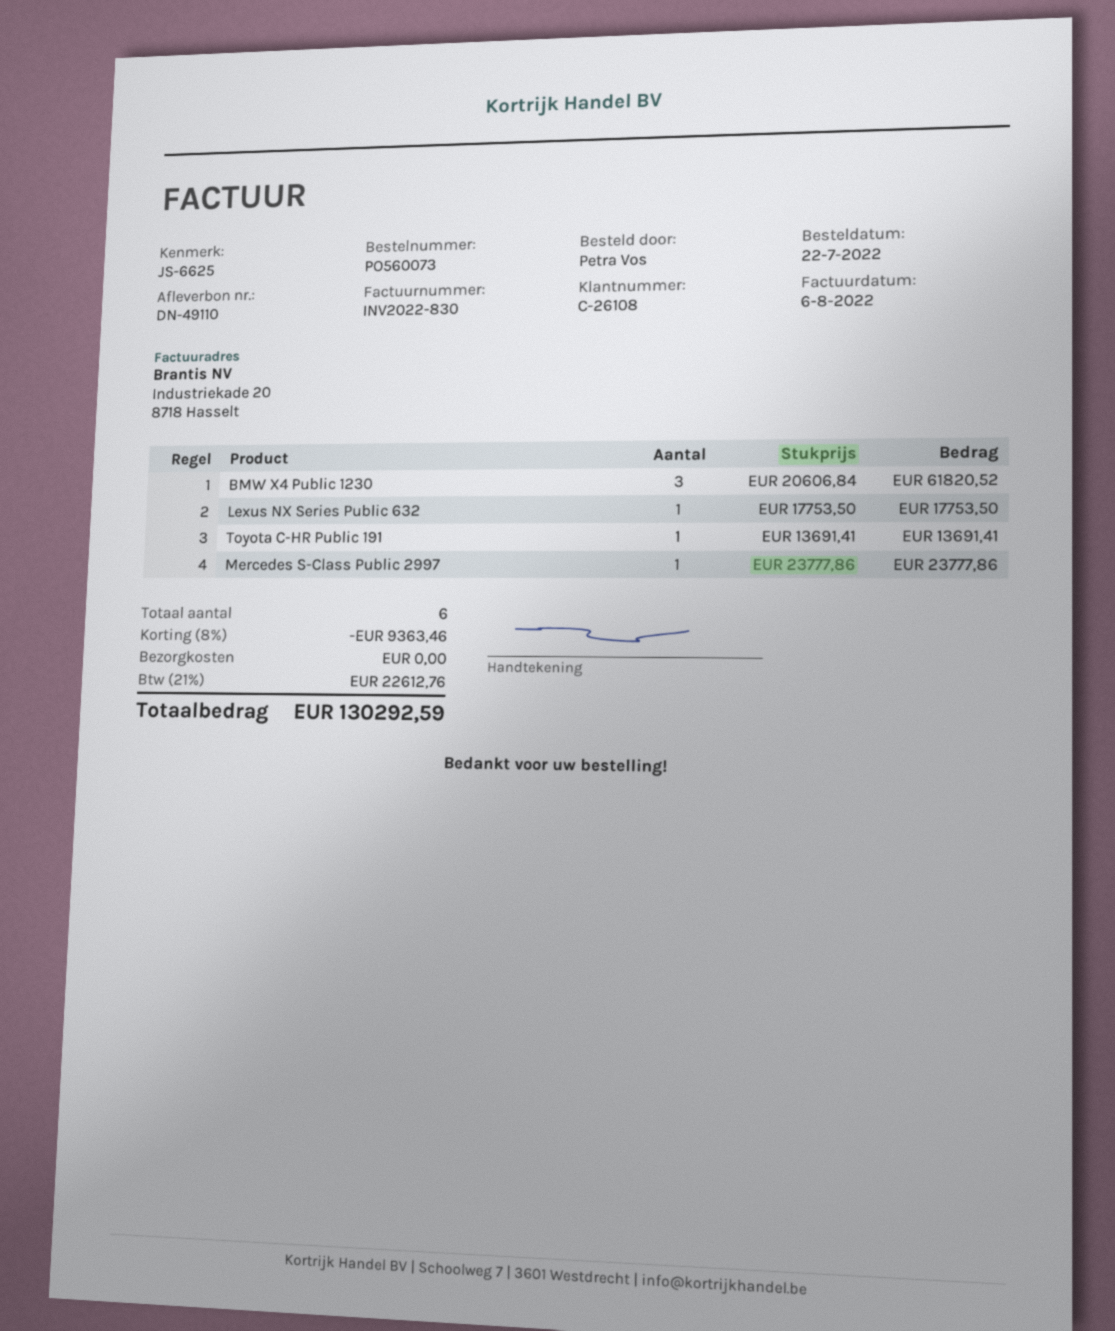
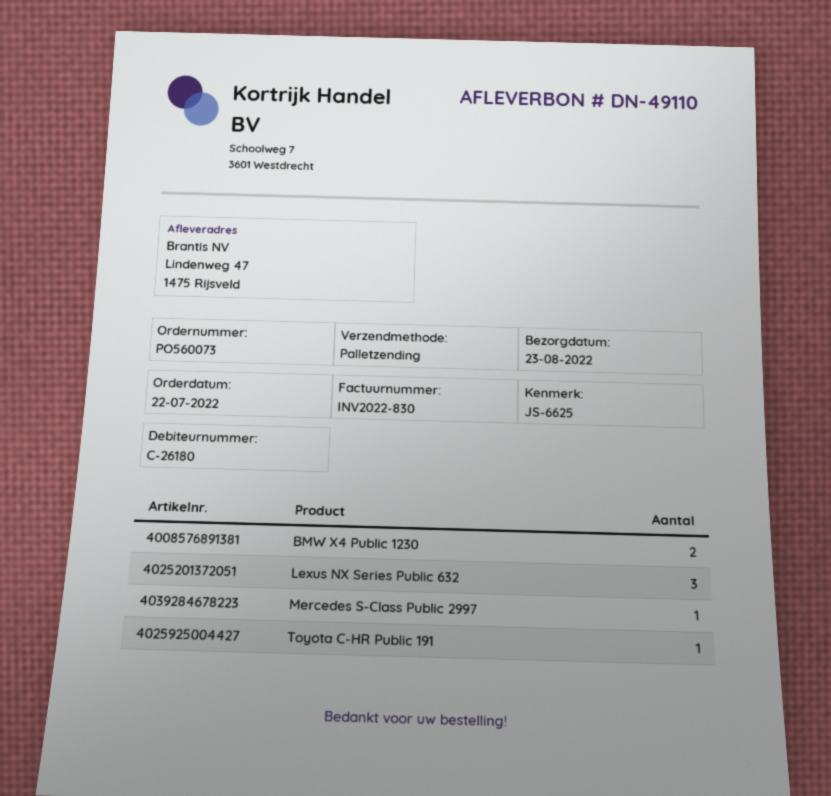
customer number: C-26108 -> C-26180
BMW X4 Public 1230: 3 -> 2
Lexus NX Series Public 632: 1 -> 3

